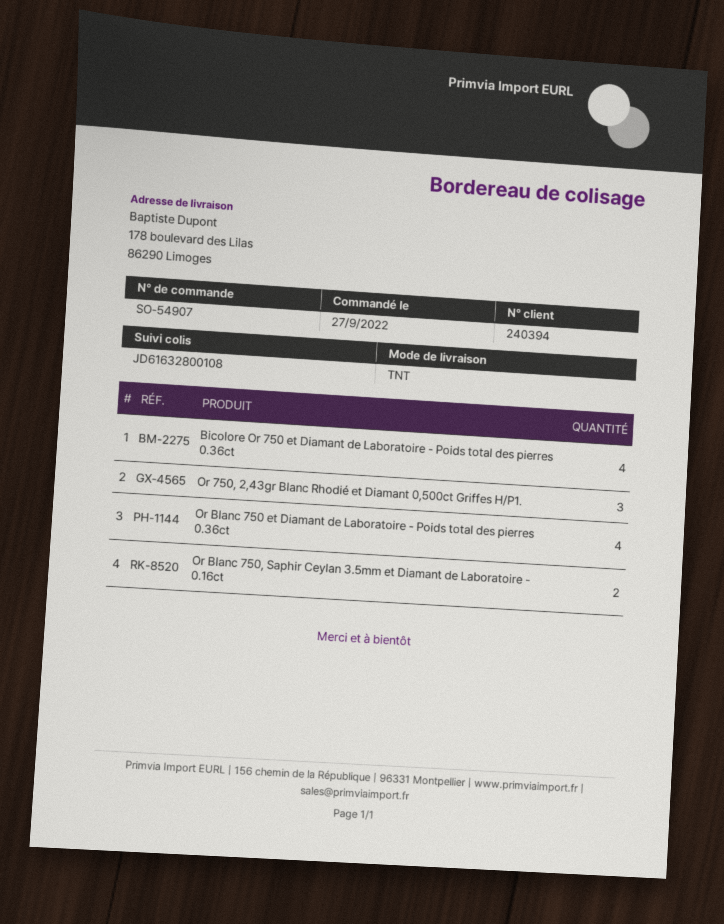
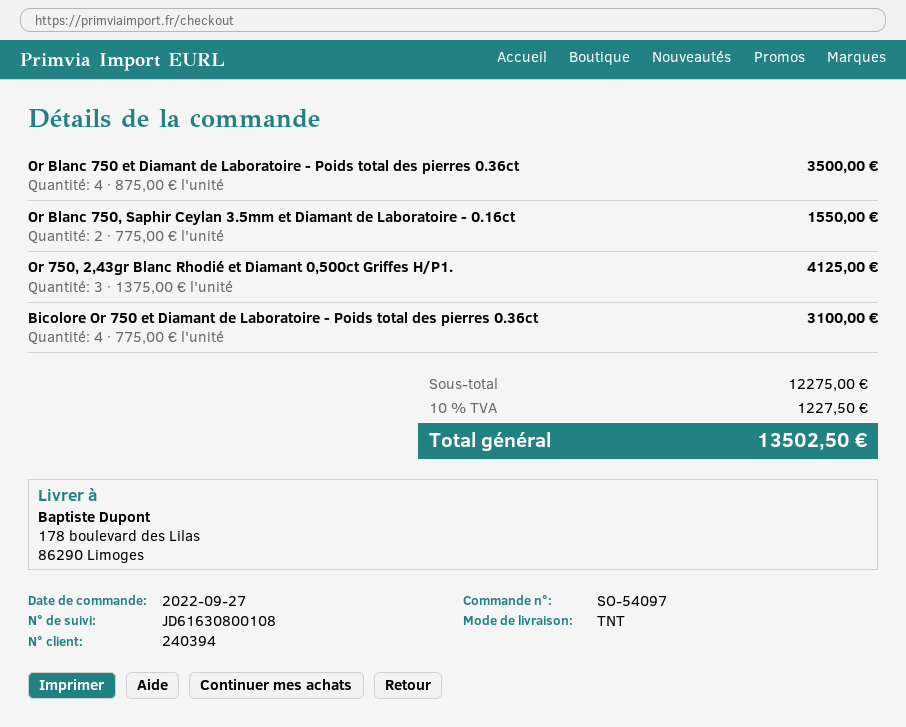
order number: SO-54907 -> SO-54097
tracking number: JD61632800108 -> JD61630800108

